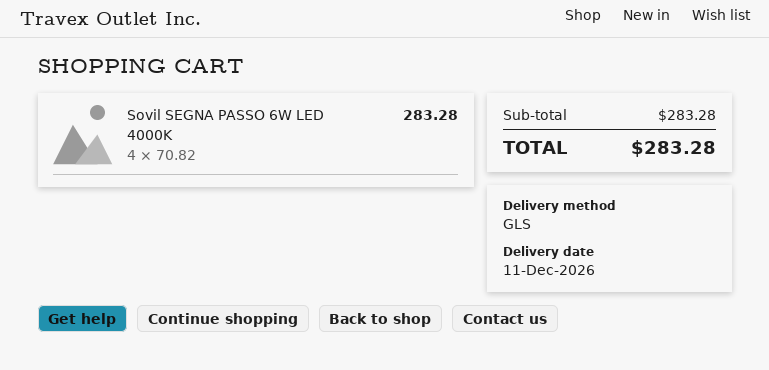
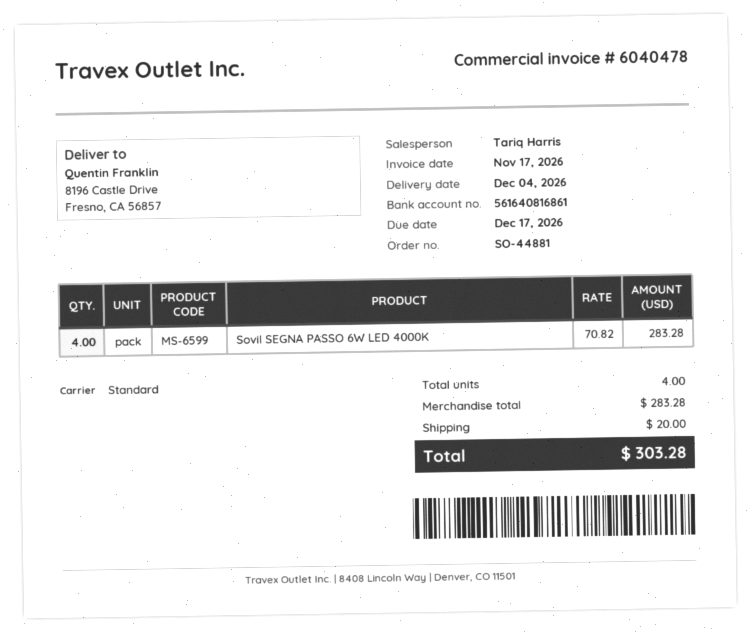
delivery date: 2026-12-11 -> 2026-12-04
shipping method: GLS -> standard
shipping: none -> 20.00
total: 283.28 -> 303.28

